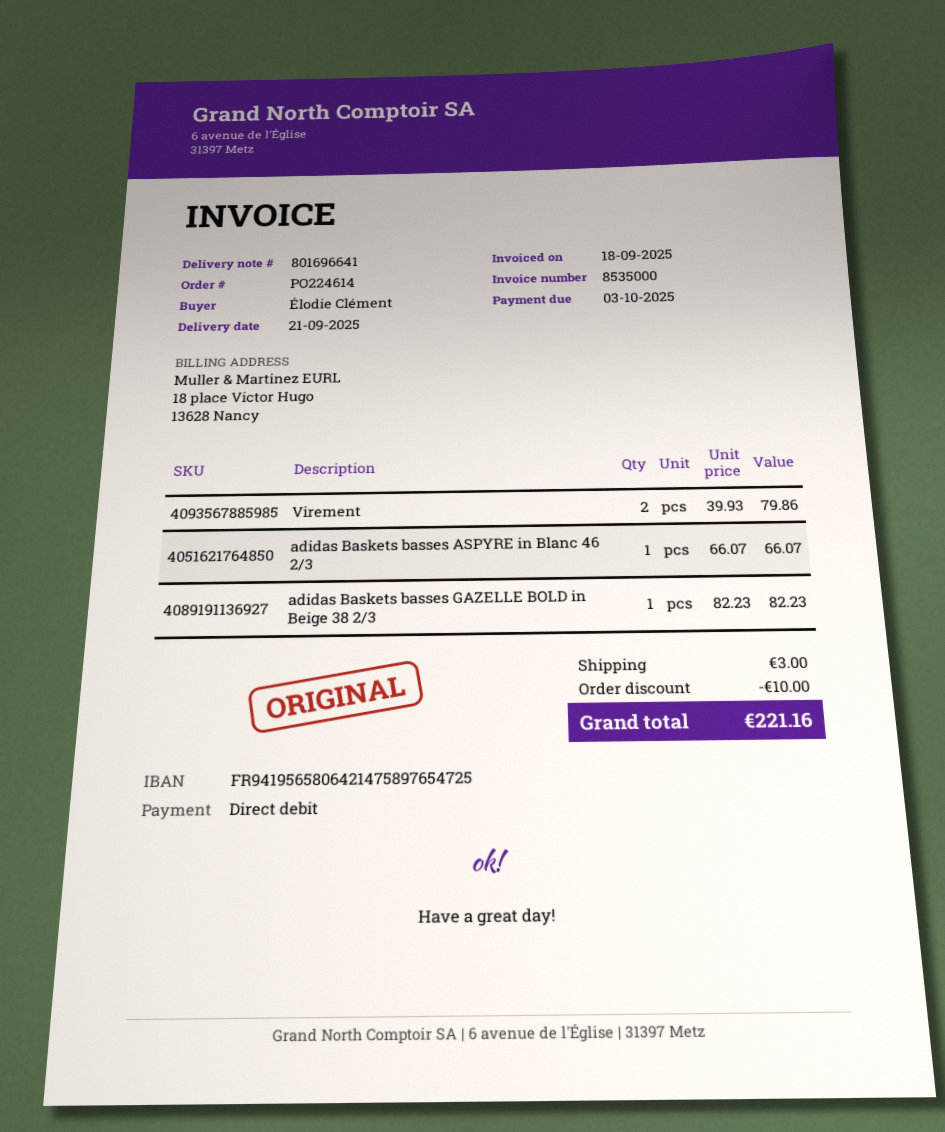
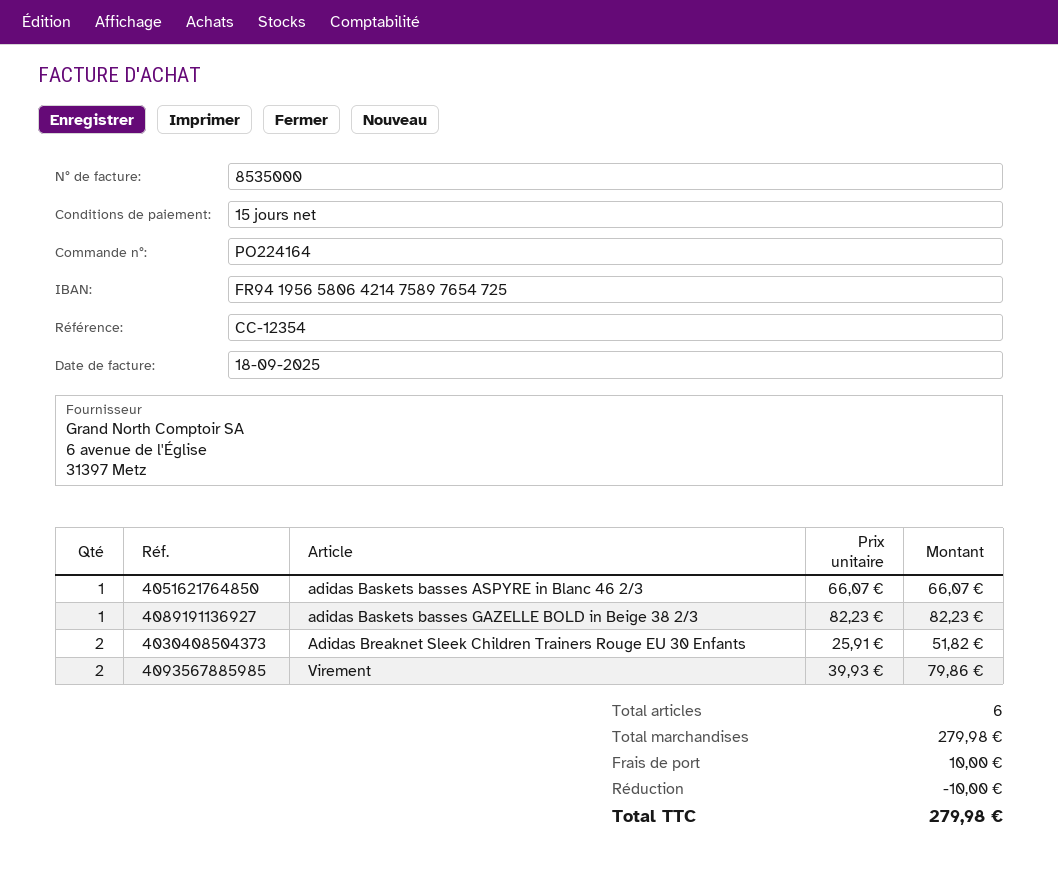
order number: PO224614 -> PO224164
Adidas Breaknet Sleek Children Trainers Rouge EU 30 Enfants: none -> 2 x 25.91 = 51.82
shipping: 3.00 -> 10.00
total: 221.16 -> 279.98

